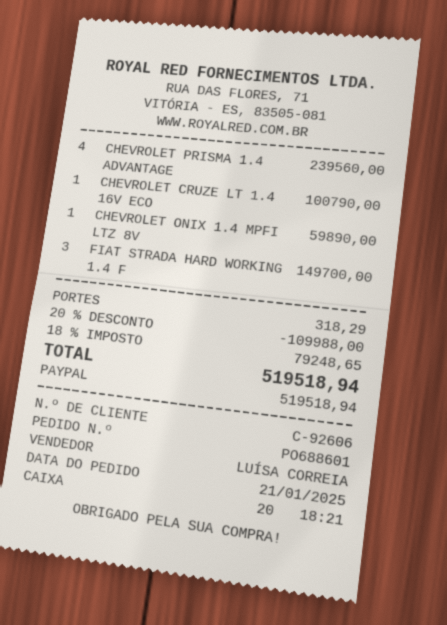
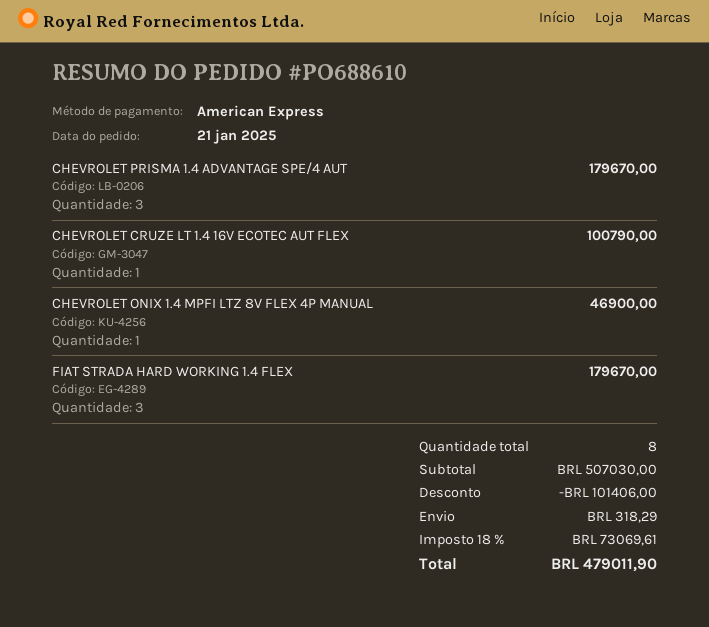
order number: PO688601 -> PO688610
payment method: PayPal -> American Express
CHEVROLET PRISMA 1.4 ADVANTAGE: 4 for 239560.00 -> 3 for 179670.00
CHEVROLET ONIX 1.4 MPFI LTZ 8V: 1 for 59890.00 -> 1 for 46900.00
FIAT STRADA HARD WORKING 1.4 F: 3 for 149700.00 -> 3 for 179670.00
discount: 109988.00 -> 101406.00
tax: 18% = 79248.65 -> 18% = 73069.61
total: 519518.94 -> 479011.90

